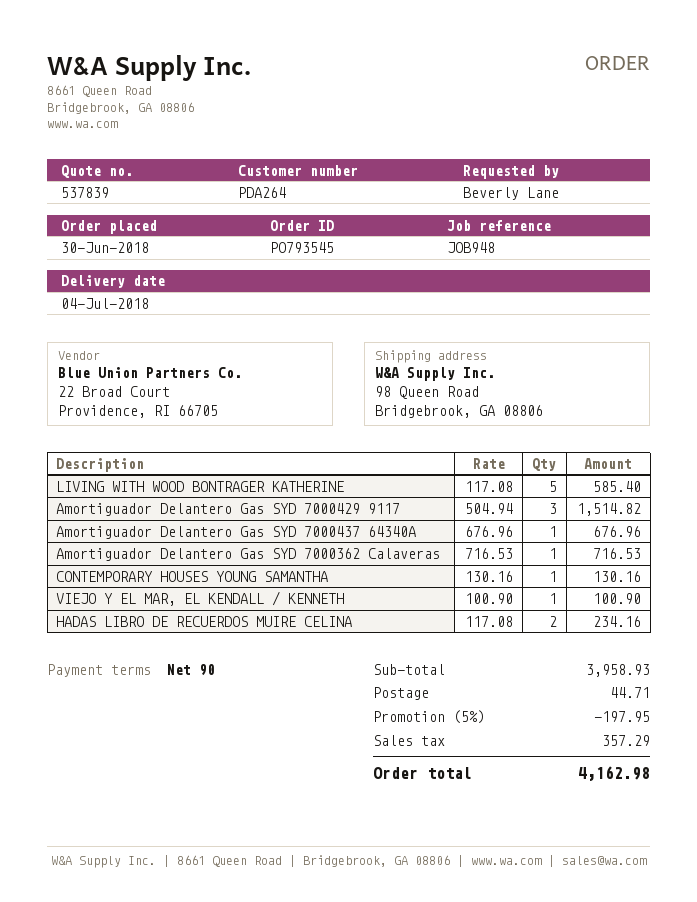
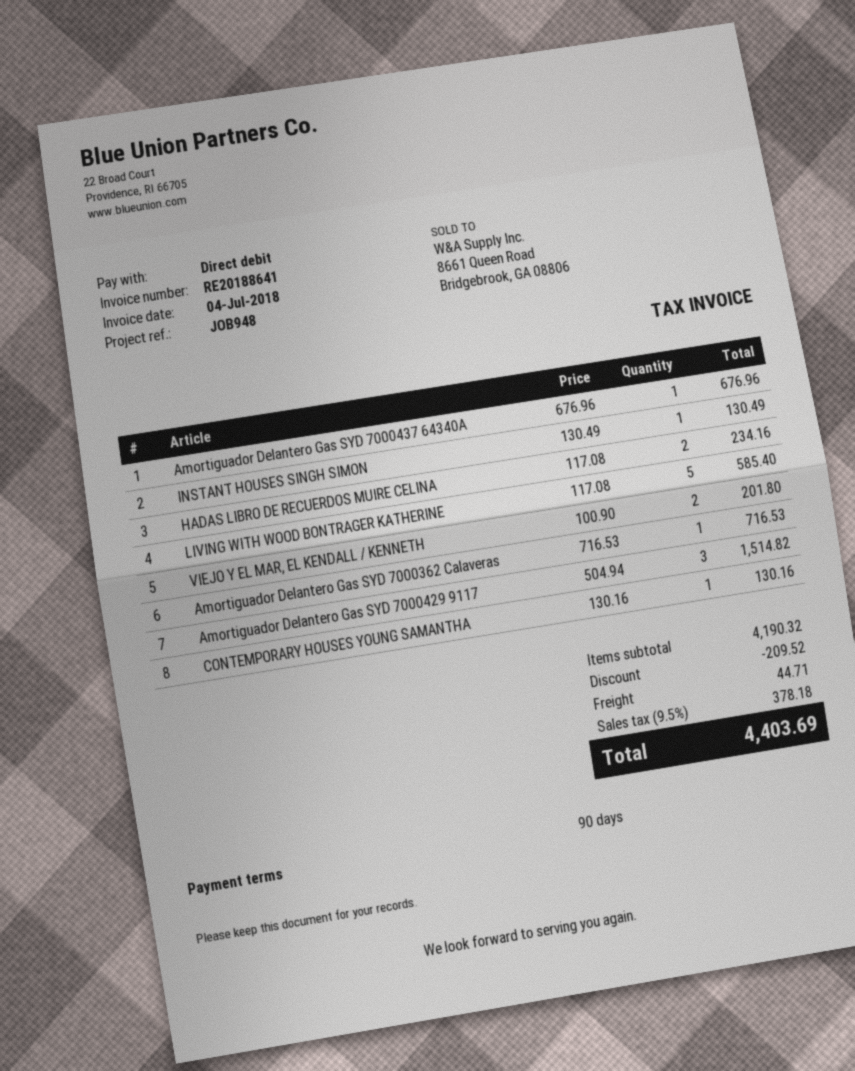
VIEJO Y EL MAR, EL KENDALL / KENNETH: 1 x 100.90 = 100.90 -> 2 x 100.90 = 201.80
INSTANT HOUSES SINGH SIMON: none -> 1 x 130.49 = 130.49
subtotal: 3958.93 -> 4190.32
discount: 197.95 -> 209.52
tax: 357.29 -> 378.18
total: 4162.98 -> 4403.69

